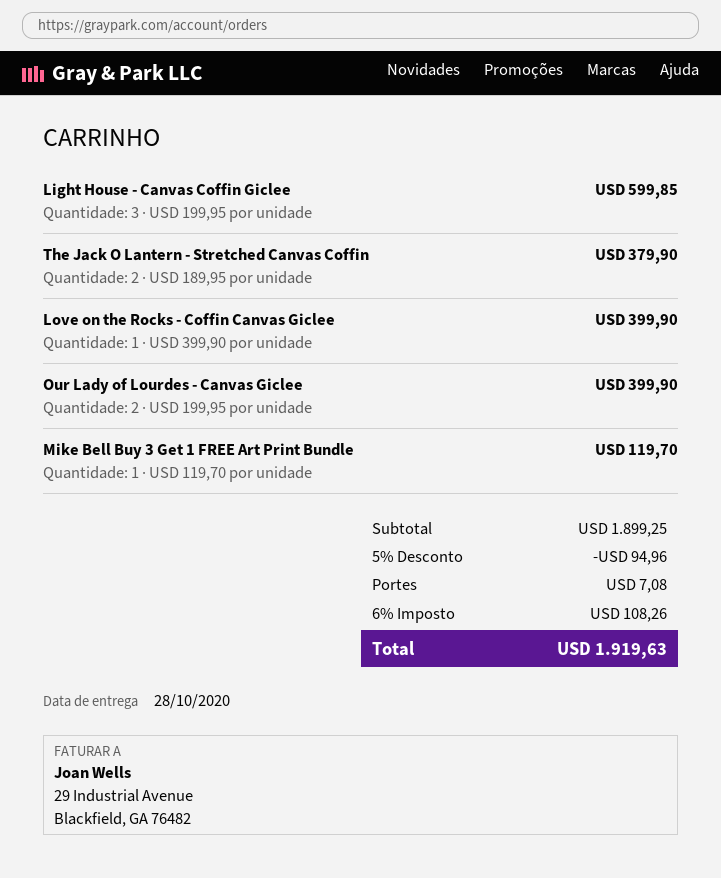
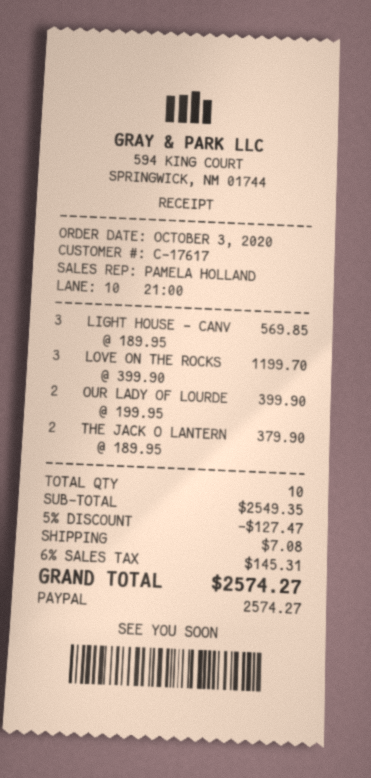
Light House - Canvas Coffin Giclee: 3 x 199.95 = 599.85 -> 3 x 189.95 = 569.85
Love on the Rocks - Coffin Canvas Giclee: 1 x 399.90 = 399.90 -> 3 x 399.90 = 1199.70
Mike Bell Buy 3 Get 1 FREE Art Print Bundle: 1 x 119.70 = 119.70 -> none
subtotal: 1899.25 -> 2549.35
discount: 5% = 94.96 -> 5% = 127.47
tax: 6% = 108.26 -> 6% = 145.31
total: 1919.63 -> 2574.27

